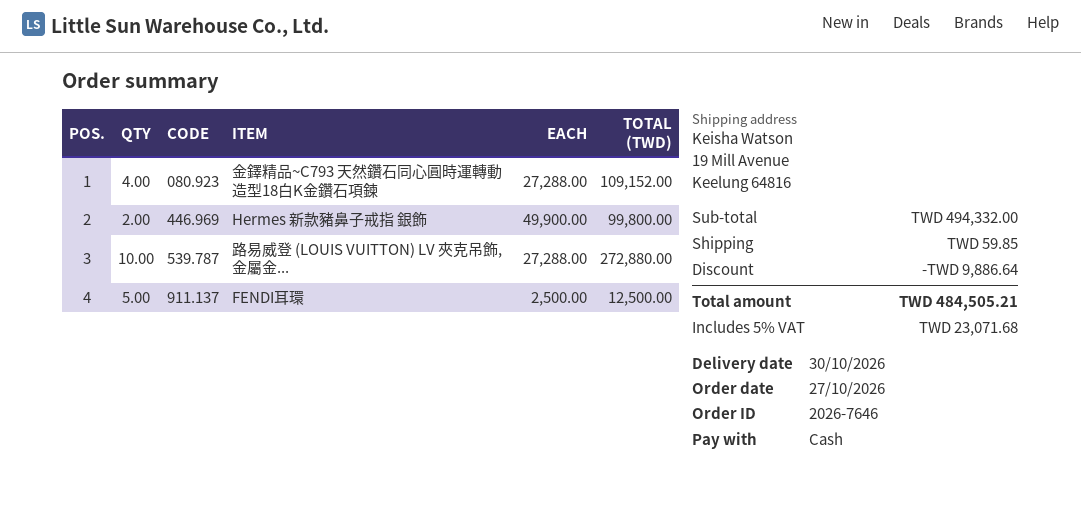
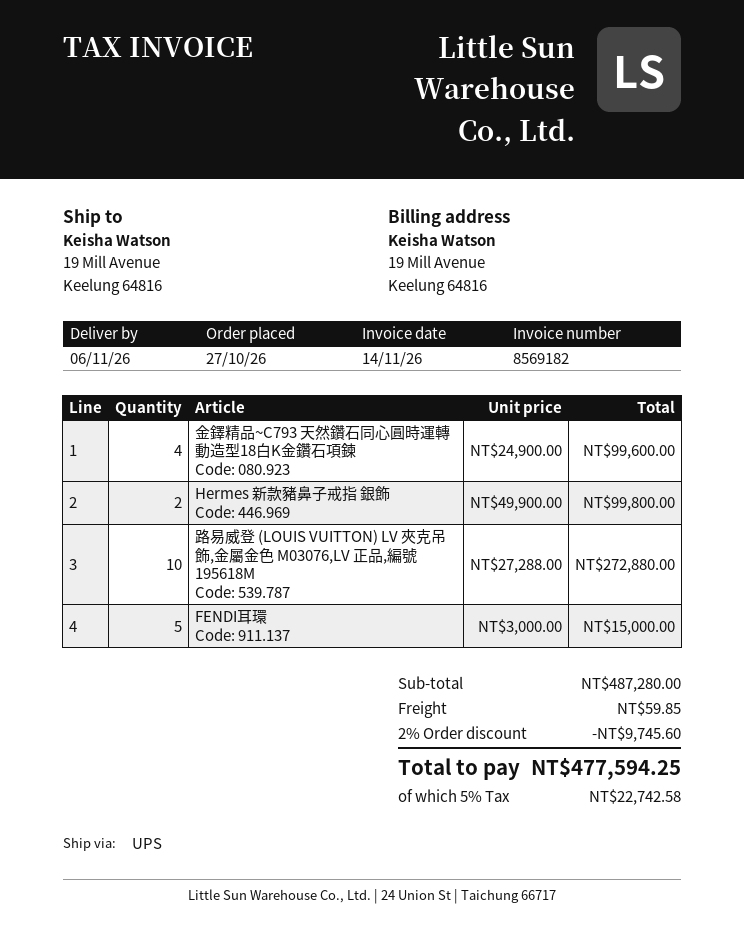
delivery date: 2026-10-30 -> 2026-11-06
金鐸精品~C793 天然鑽石同心圓時運轉動造型18白K金鑽石項鍊: 4 x 27288.00 = 109152.00 -> 4 x 24900.00 = 99600.00
FENDI耳環: 5 x 2500.00 = 12500.00 -> 5 x 3000.00 = 15000.00
subtotal: 494332.00 -> 487280.00
discount: 9886.64 -> 9745.60
tax: 5% = 23071.68 -> 5% = 22742.58
total: 484505.21 -> 477594.25

